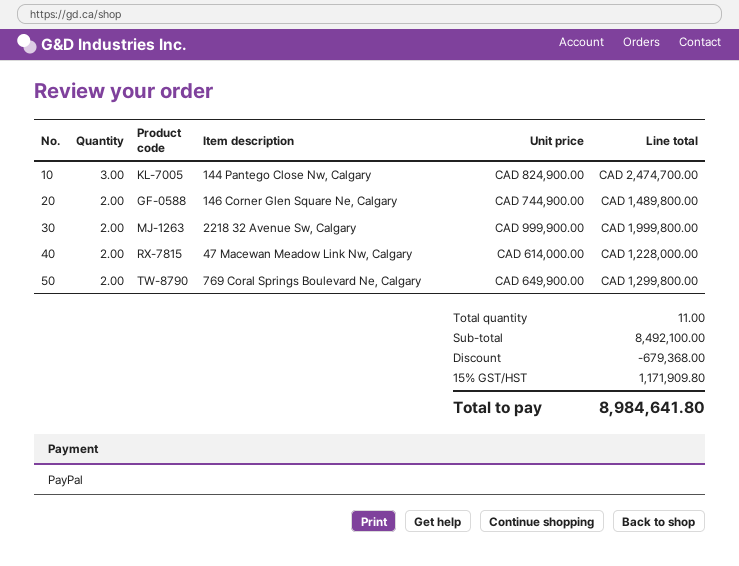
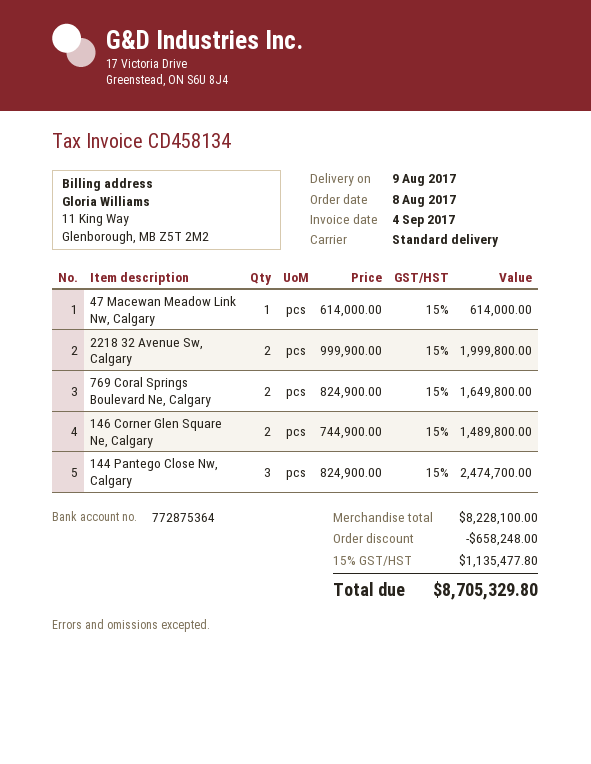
47 Macewan Meadow Link Nw, Calgary: 2 x 614000.00 = 1228000.00 -> 1 x 614000.00 = 614000.00
769 Coral Springs Boulevard Ne, Calgary: 2 x 649900.00 = 1299800.00 -> 2 x 824900.00 = 1649800.00
subtotal: 8492100.00 -> 8228100.00
discount: 679368.00 -> 658248.00
tax: 15% = 1171909.80 -> 15% = 1135477.80
total: 8984641.80 -> 8705329.80

